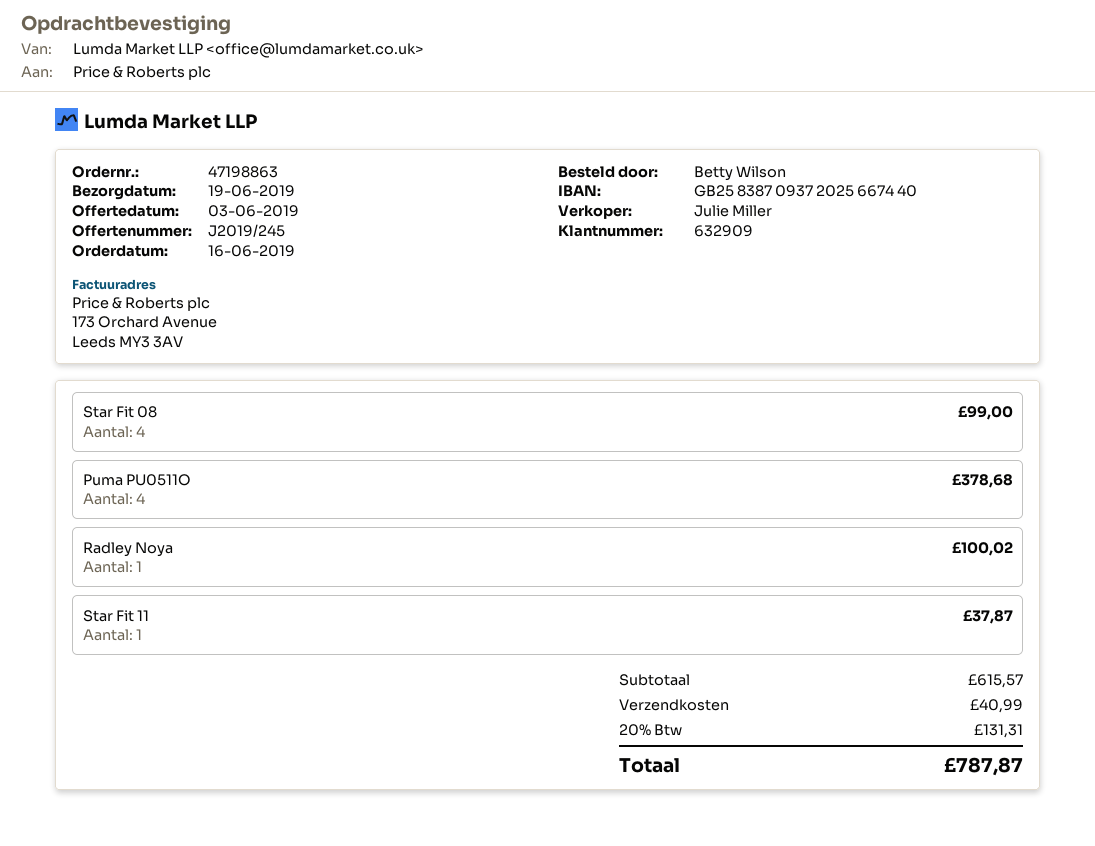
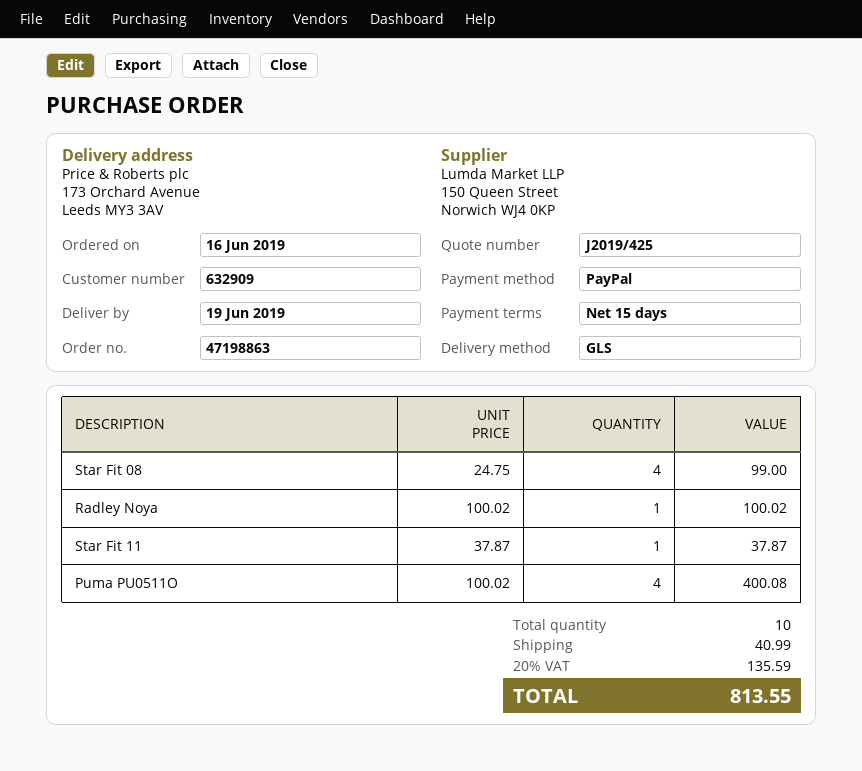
quote number: J2019/245 -> J2019/425
Puma PU0511O: 4 for 378.68 -> 4 for 400.08
tax: 20% = 131.31 -> 20% = 135.59
total: 787.87 -> 813.55

